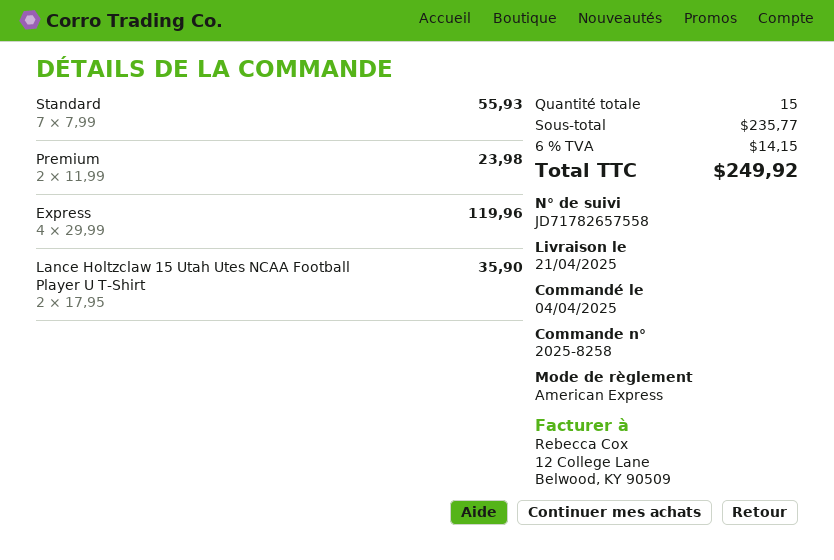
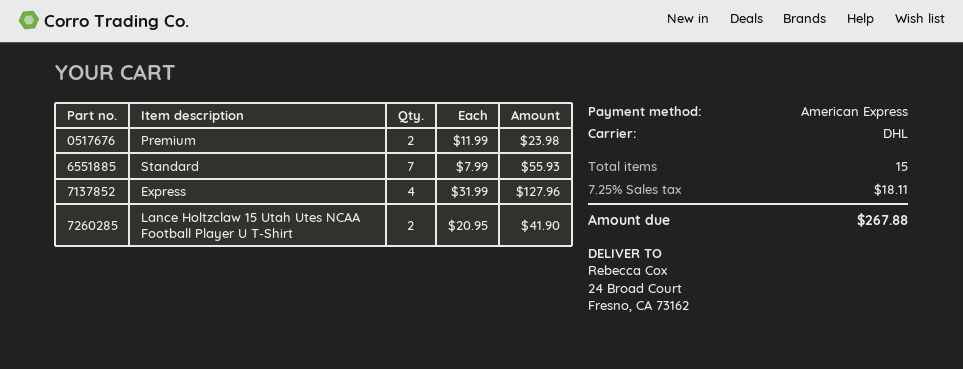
Express: 4 x 29.99 = 119.96 -> 4 x 31.99 = 127.96
Lance Holtzclaw 15 Utah Utes NCAA Football Player U T-Shirt: 2 x 17.95 = 35.90 -> 2 x 20.95 = 41.90
tax: 6% = 14.15 -> 7.25% = 18.11
total: 249.92 -> 267.88

